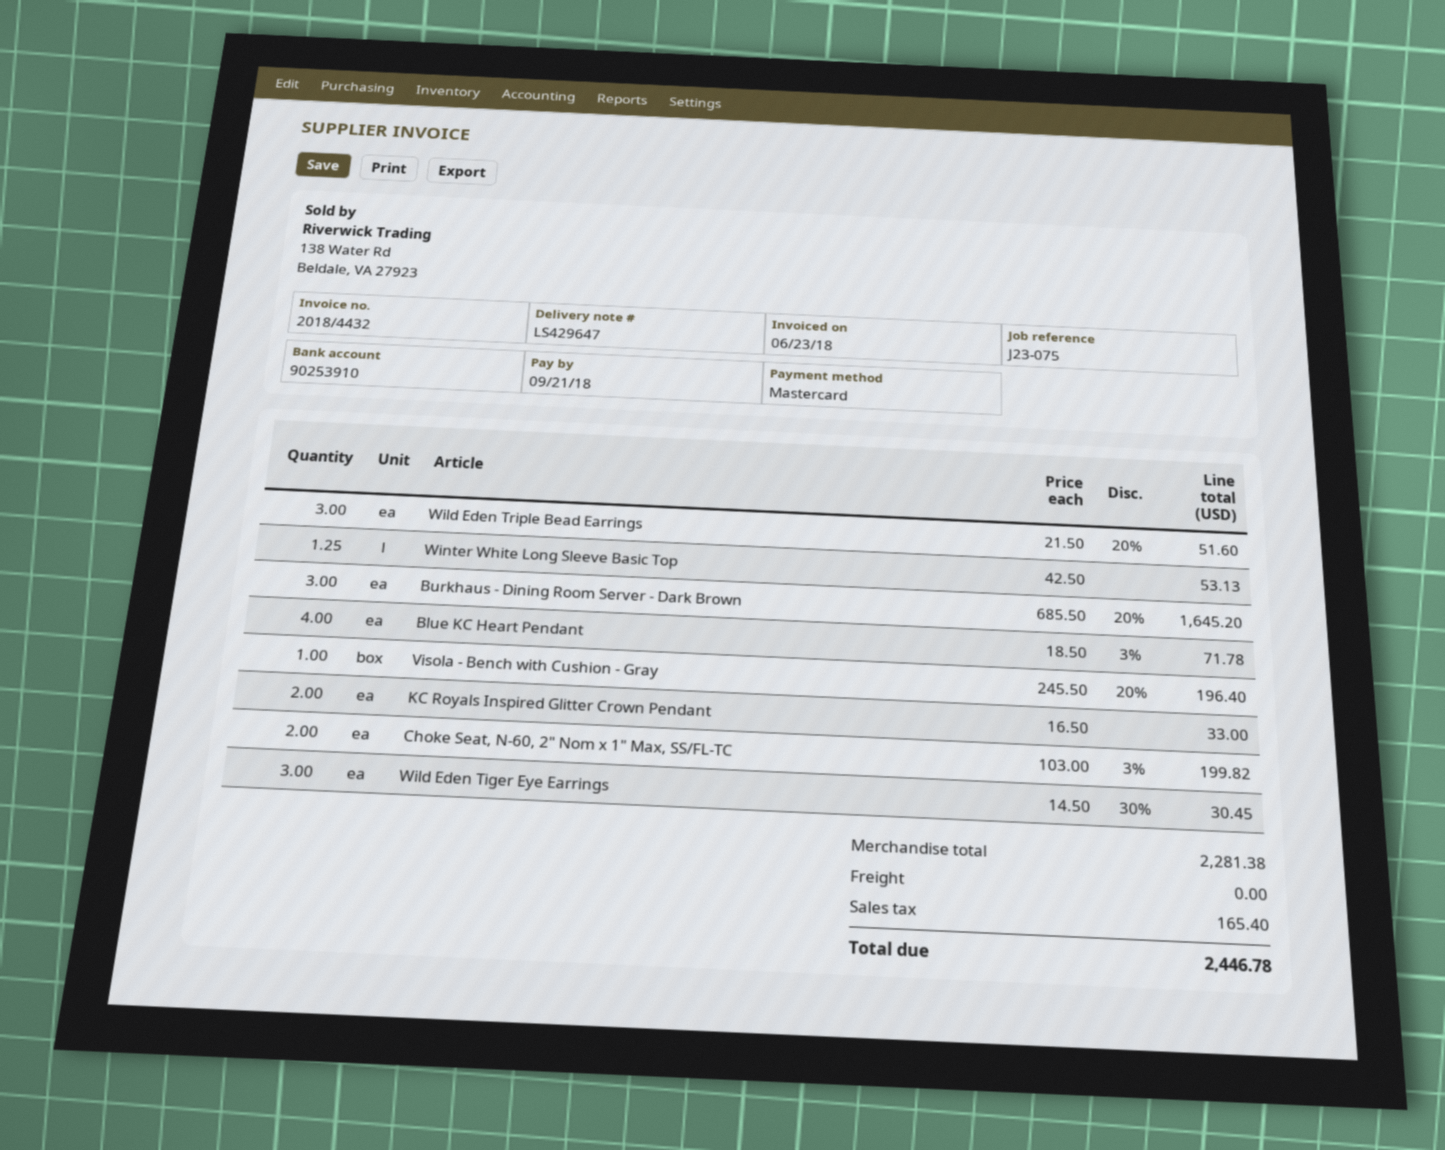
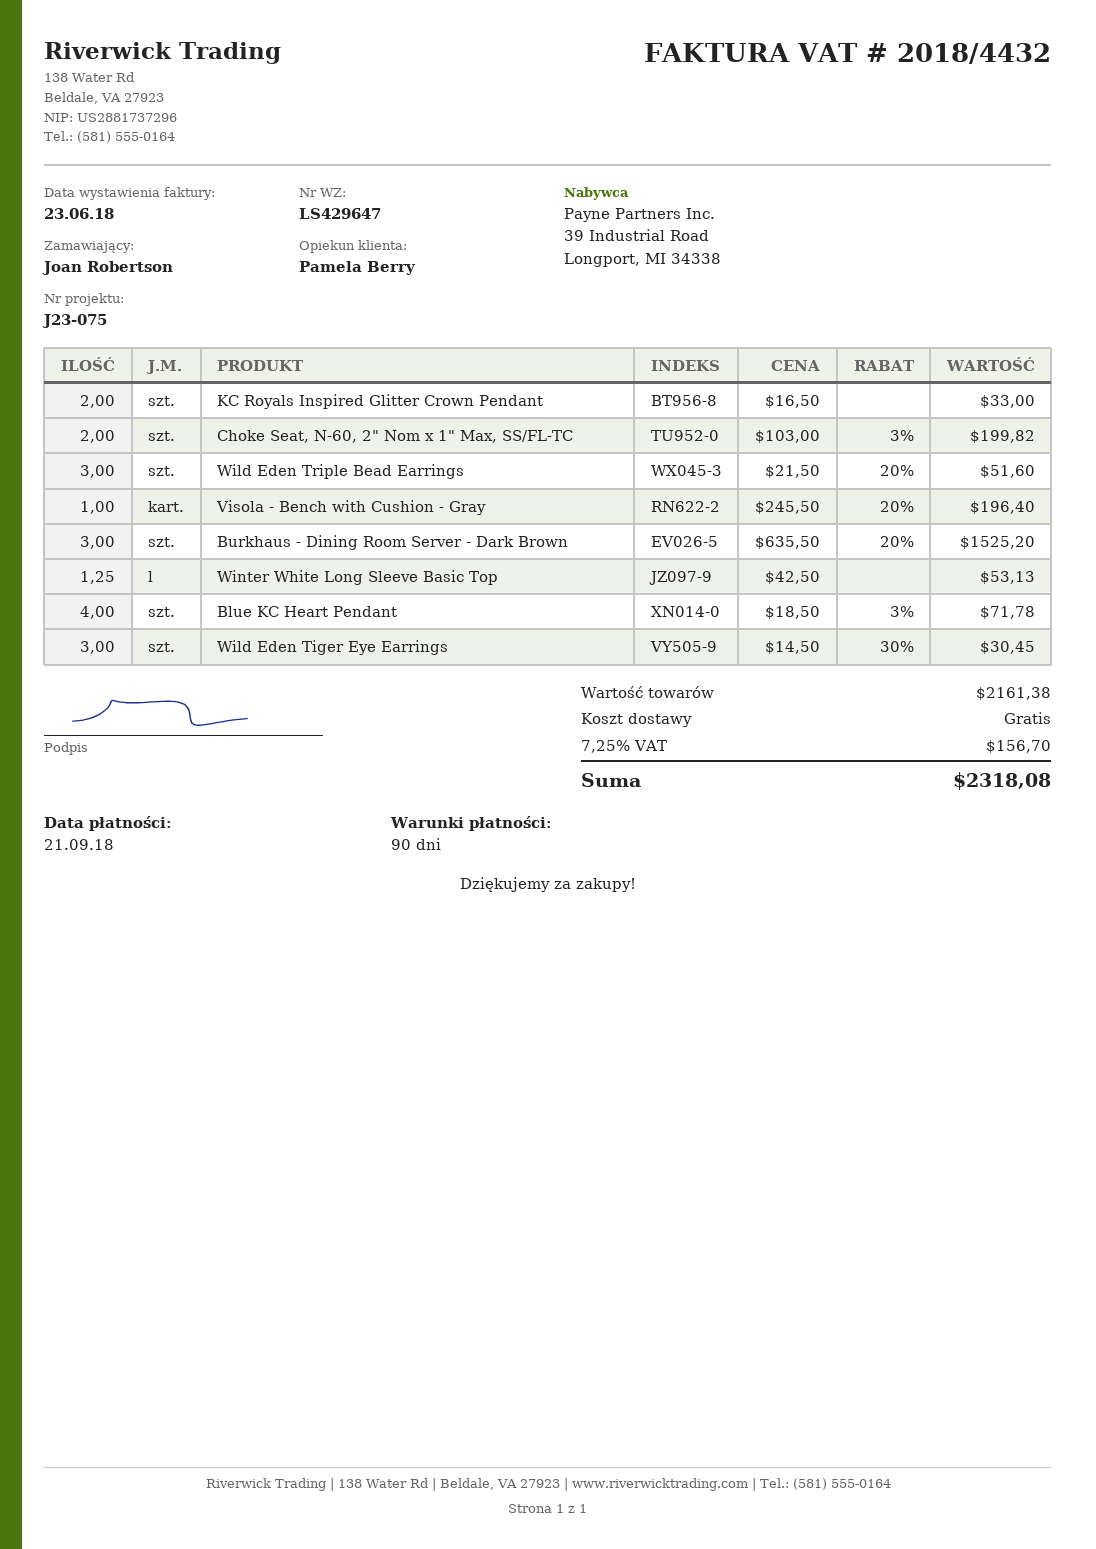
Burkhaus - Dining Room Server - Dark Brown: 3 x 685.50 - 20% = 1645.20 -> 3 x 635.50 - 20% = 1525.20
subtotal: 2281.38 -> 2161.38
tax: 165.40 -> 156.70
total: 2446.78 -> 2318.08

